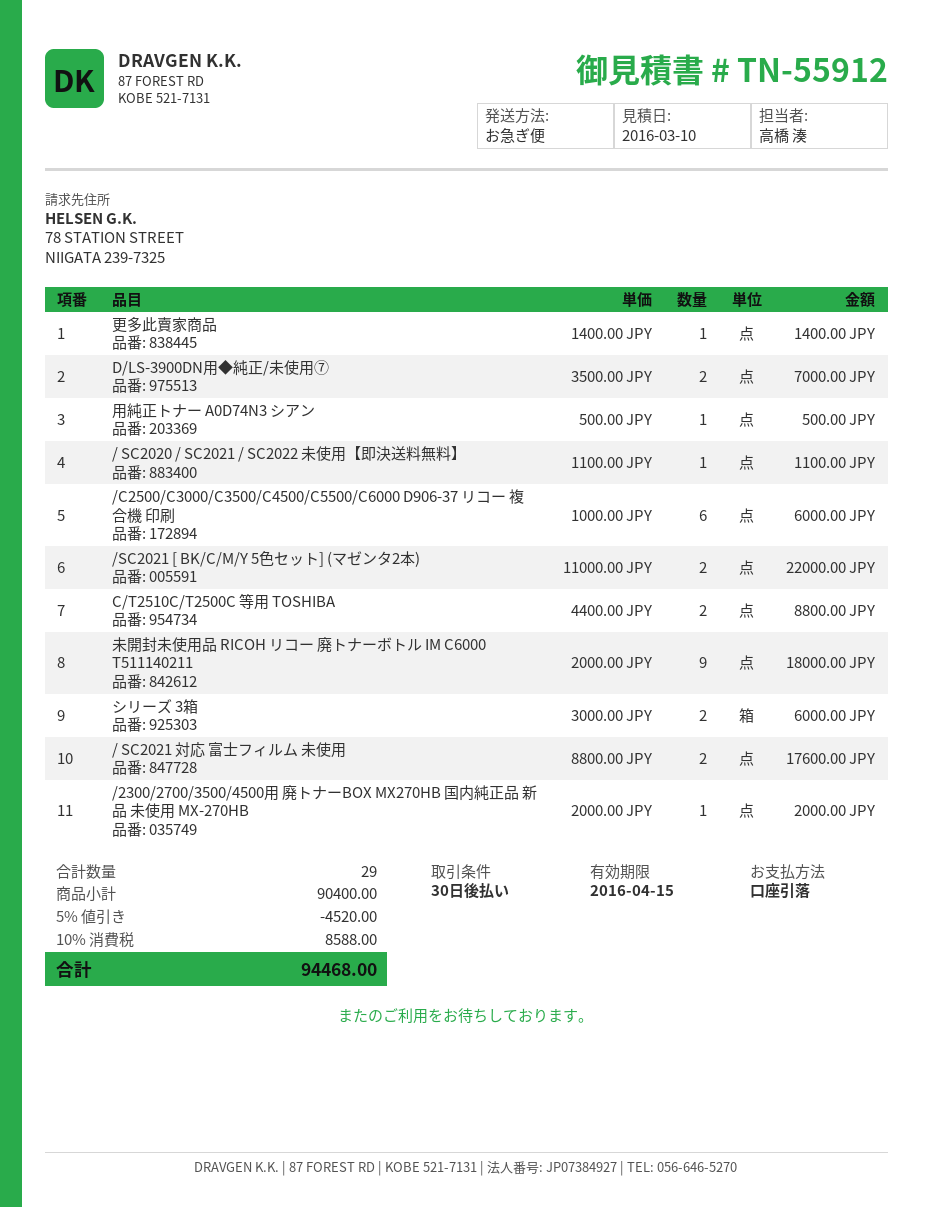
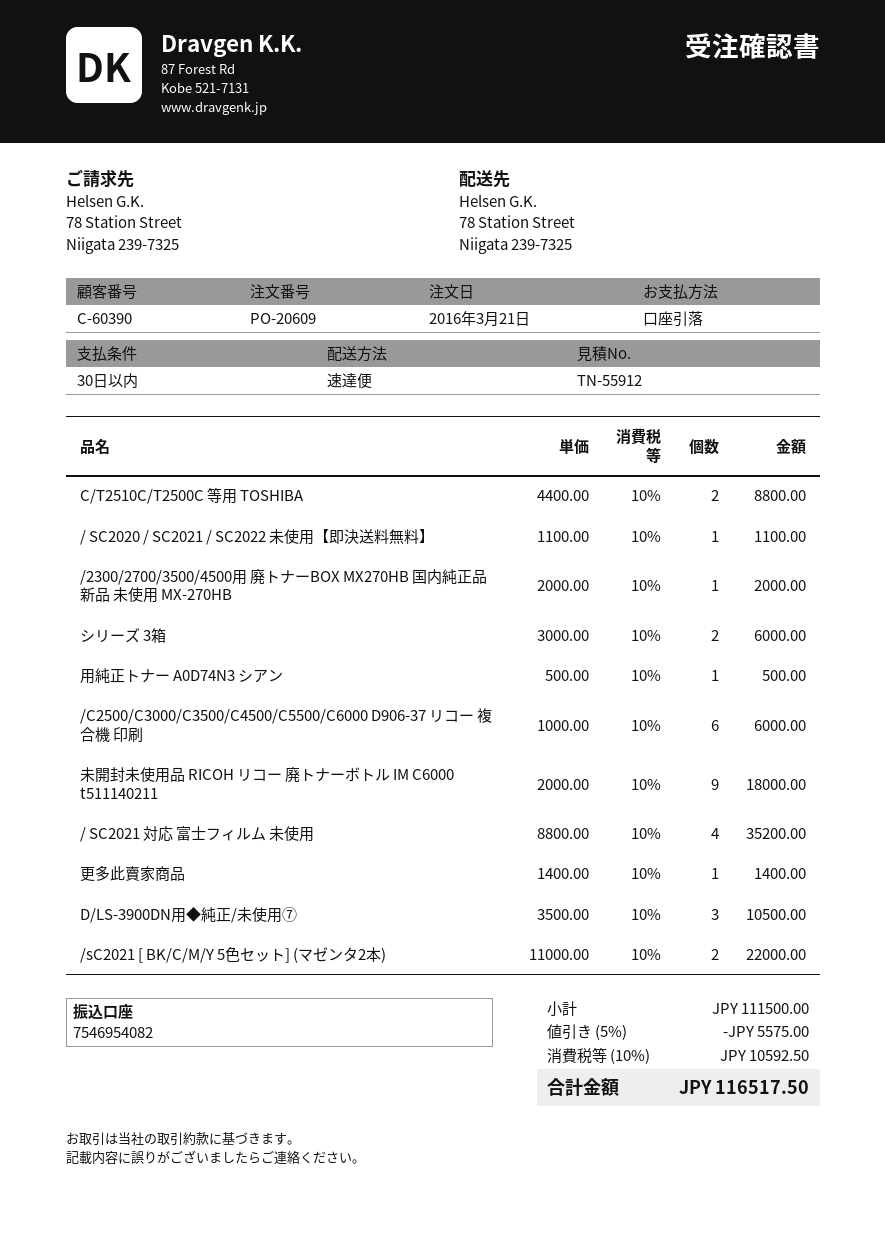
D/LS-3900DN用◆純正/未使用⑦: 2 x 3500.00 = 7000.00 -> 3 x 3500.00 = 10500.00
/ SC2021 対応 富士フィルム 未使用: 2 x 8800.00 = 17600.00 -> 4 x 8800.00 = 35200.00
subtotal: 90400.00 -> 111500.00
discount: 5% = 4520.00 -> 5% = 5575.00
tax: 10% = 8588.00 -> 10% = 10592.50
total: 94468.00 -> 116517.50

